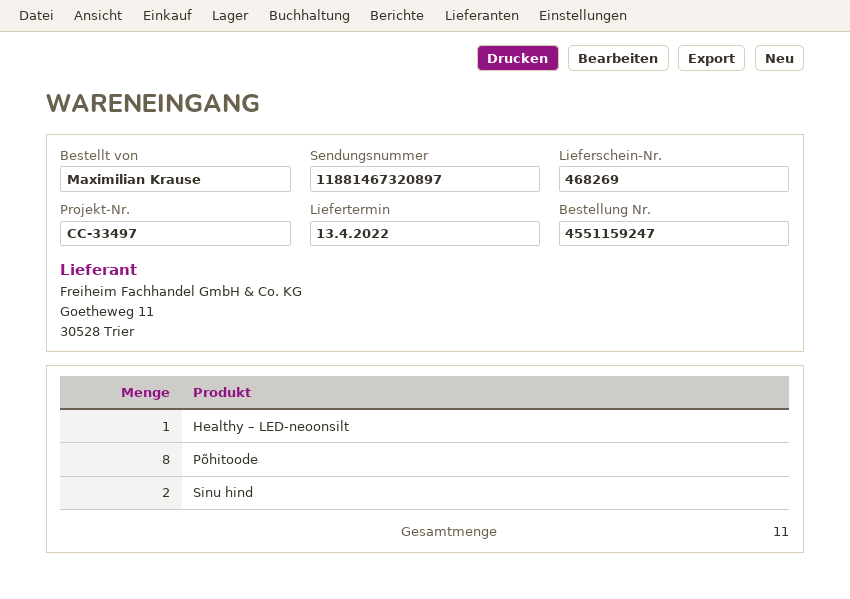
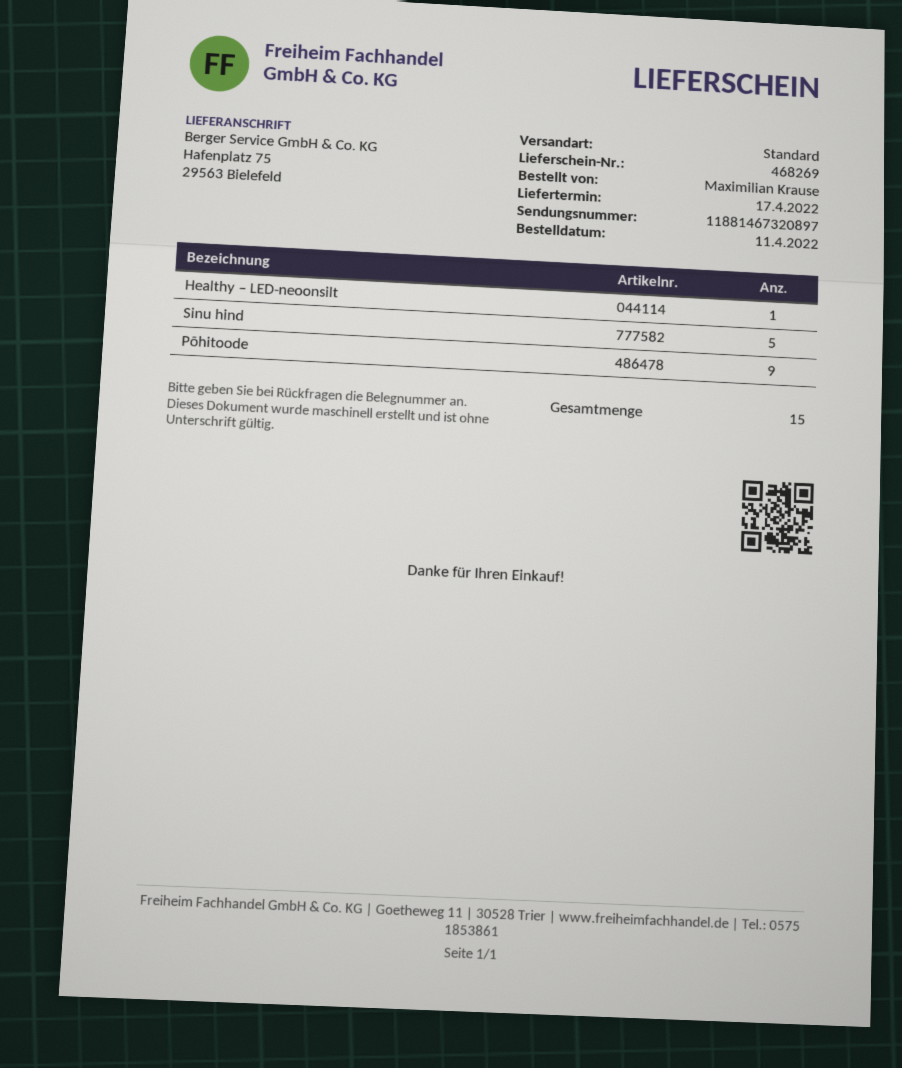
delivery date: 2022-04-13 -> 2022-04-17
Põhitoode: 8 -> 9
Sinu hind: 2 -> 5
total quantity: 11 -> 15

